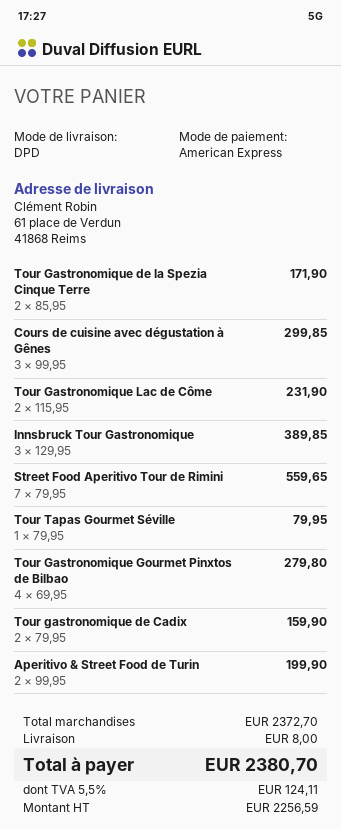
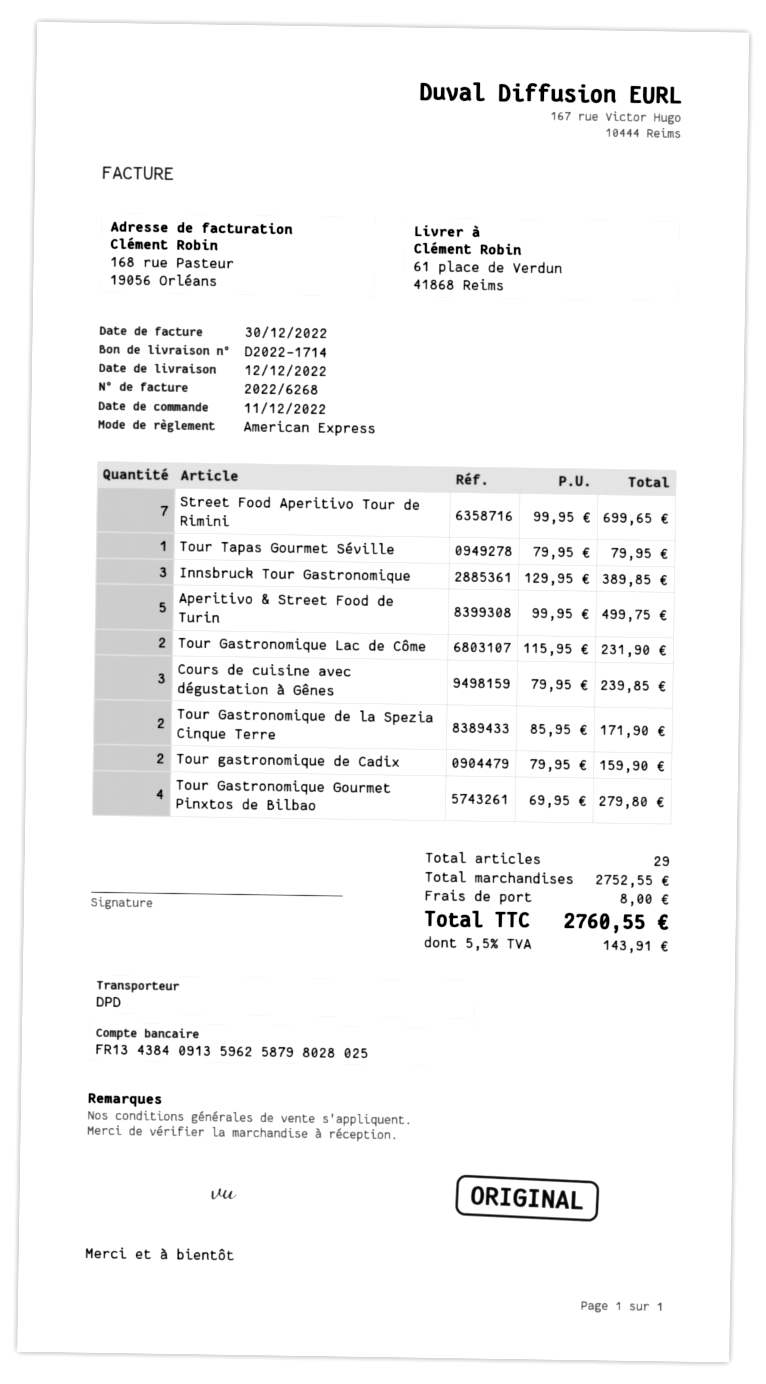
Cours de cuisine avec dégustation à Gênes: 3 x 99.95 = 299.85 -> 3 x 79.95 = 239.85
Street Food Aperitivo Tour de Rimini: 7 x 79.95 = 559.65 -> 7 x 99.95 = 699.65
Aperitivo & Street Food de Turin: 2 x 99.95 = 199.90 -> 5 x 99.95 = 499.75
subtotal: 2372.70 -> 2752.55
tax: 5.5% = 124.11 -> 5.5% = 143.91
total: 2380.70 -> 2760.55

